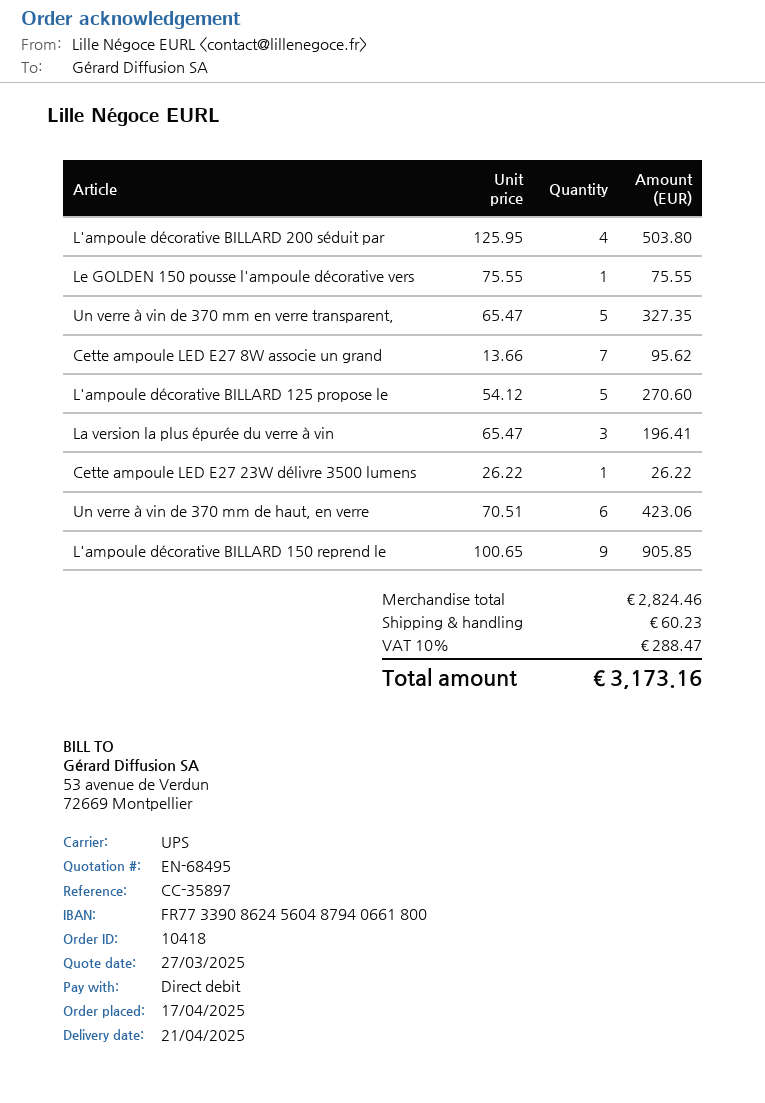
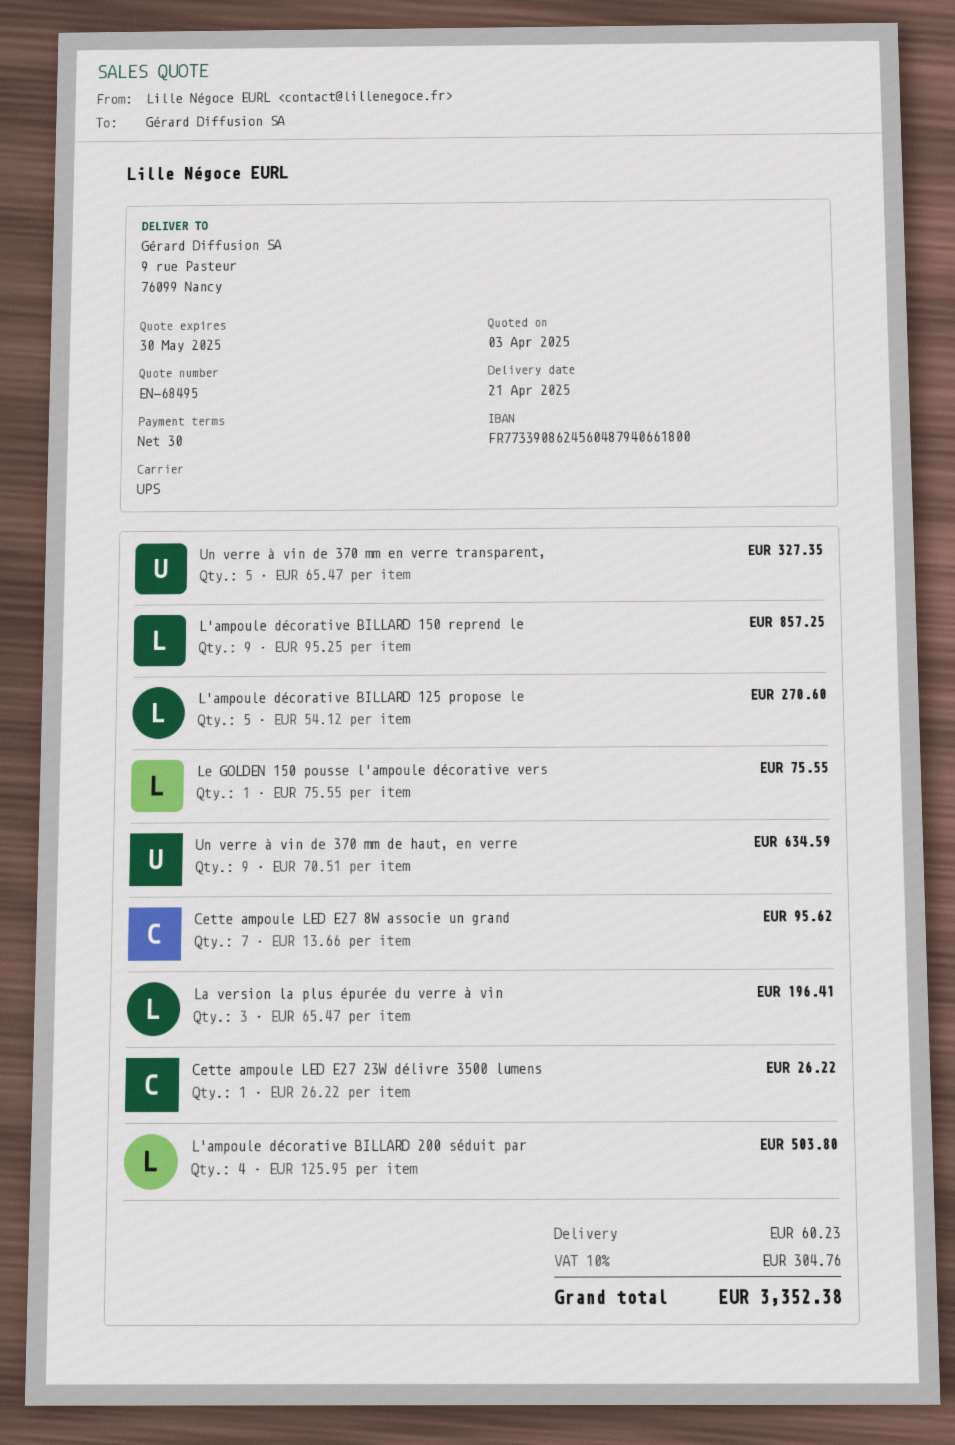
quote date: 2025-03-27 -> 2025-04-03
Un verre à vin de 370 mm de haut, en verre: 6 x 70.51 = 423.06 -> 9 x 70.51 = 634.59
L'ampoule décorative BILLARD 150 reprend le: 9 x 100.65 = 905.85 -> 9 x 95.25 = 857.25
tax: 10% = 288.47 -> 10% = 304.76
total: 3173.16 -> 3352.38

